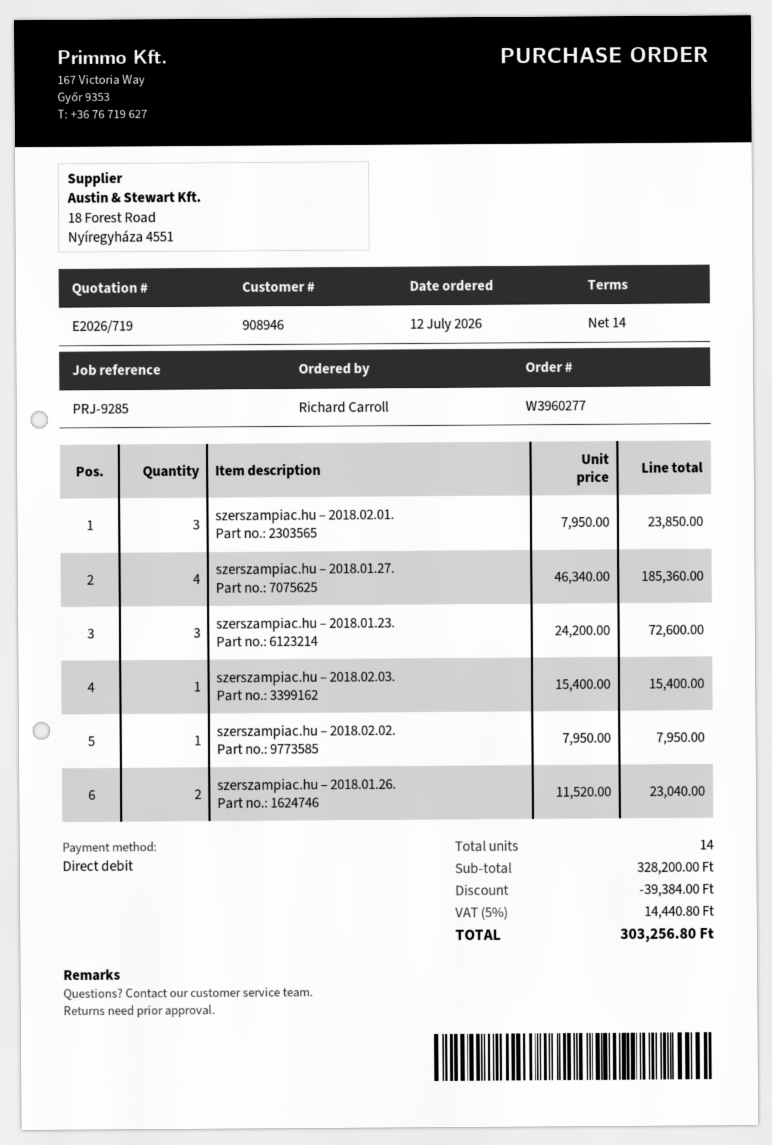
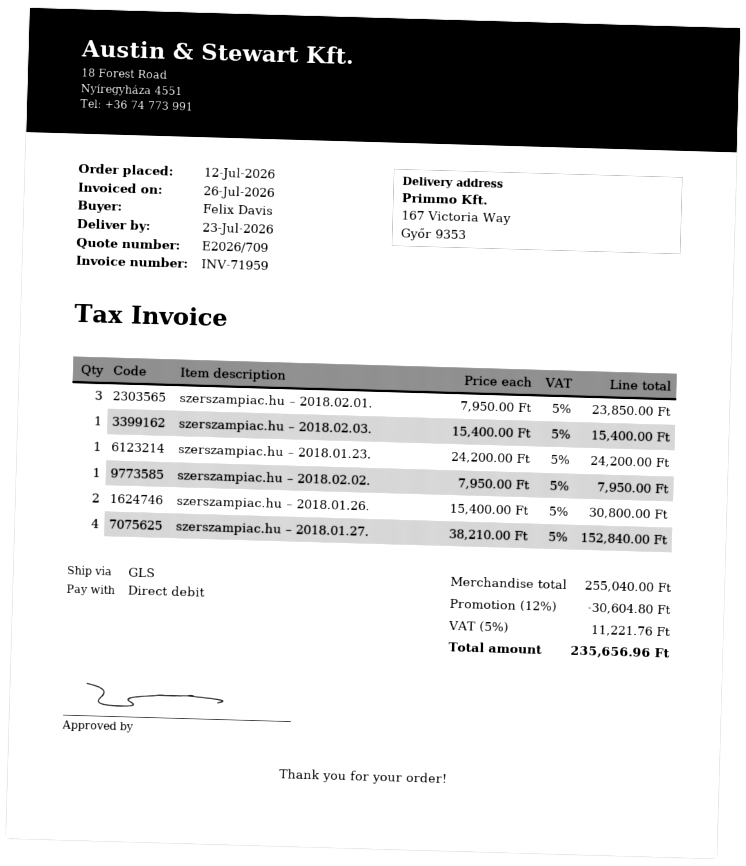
quote number: E2026/719 -> E2026/709
ordered by: Richard Carroll -> Felix Davis
szerszampiac.hu – 2018.01.27.: 4 x 46340.00 = 185360.00 -> 4 x 38210.00 = 152840.00
szerszampiac.hu – 2018.01.23.: 3 x 24200.00 = 72600.00 -> 1 x 24200.00 = 24200.00
szerszampiac.hu – 2018.01.26.: 2 x 11520.00 = 23040.00 -> 2 x 15400.00 = 30800.00
subtotal: 328200.00 -> 255040.00
discount: 39384.00 -> 30604.80
tax: 5% = 14440.80 -> 5% = 11221.76
total: 303256.80 -> 235656.96

